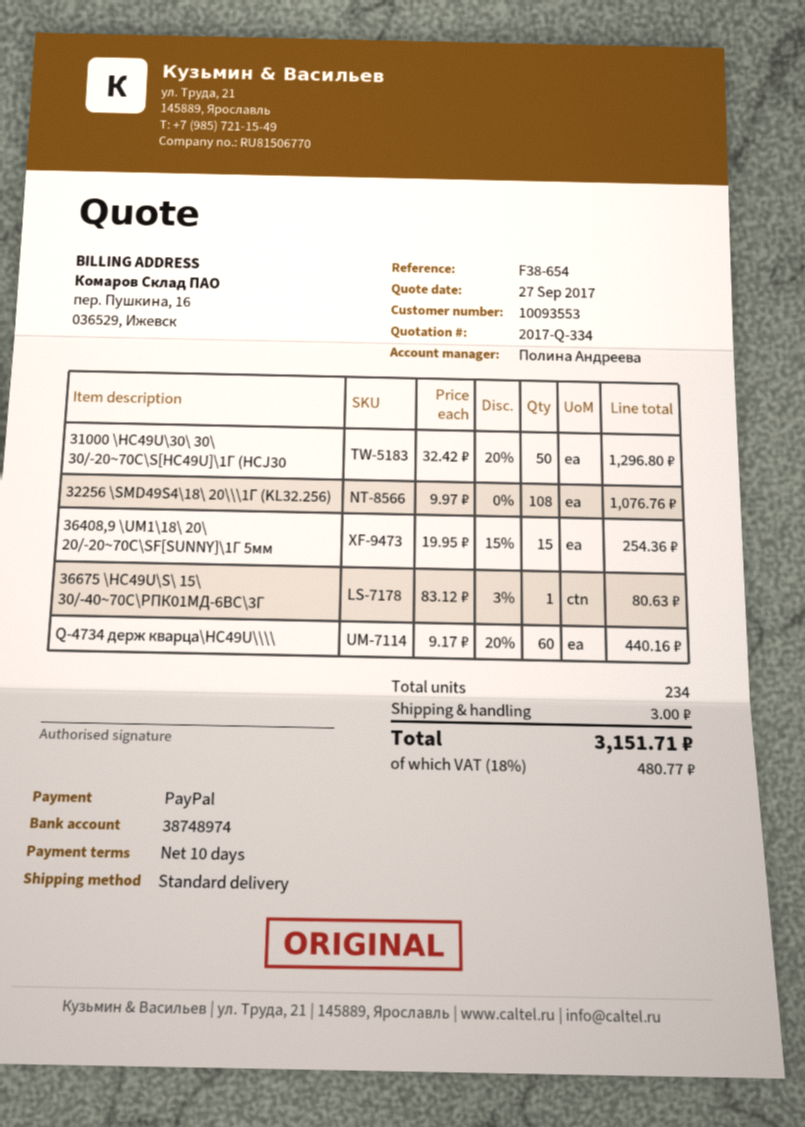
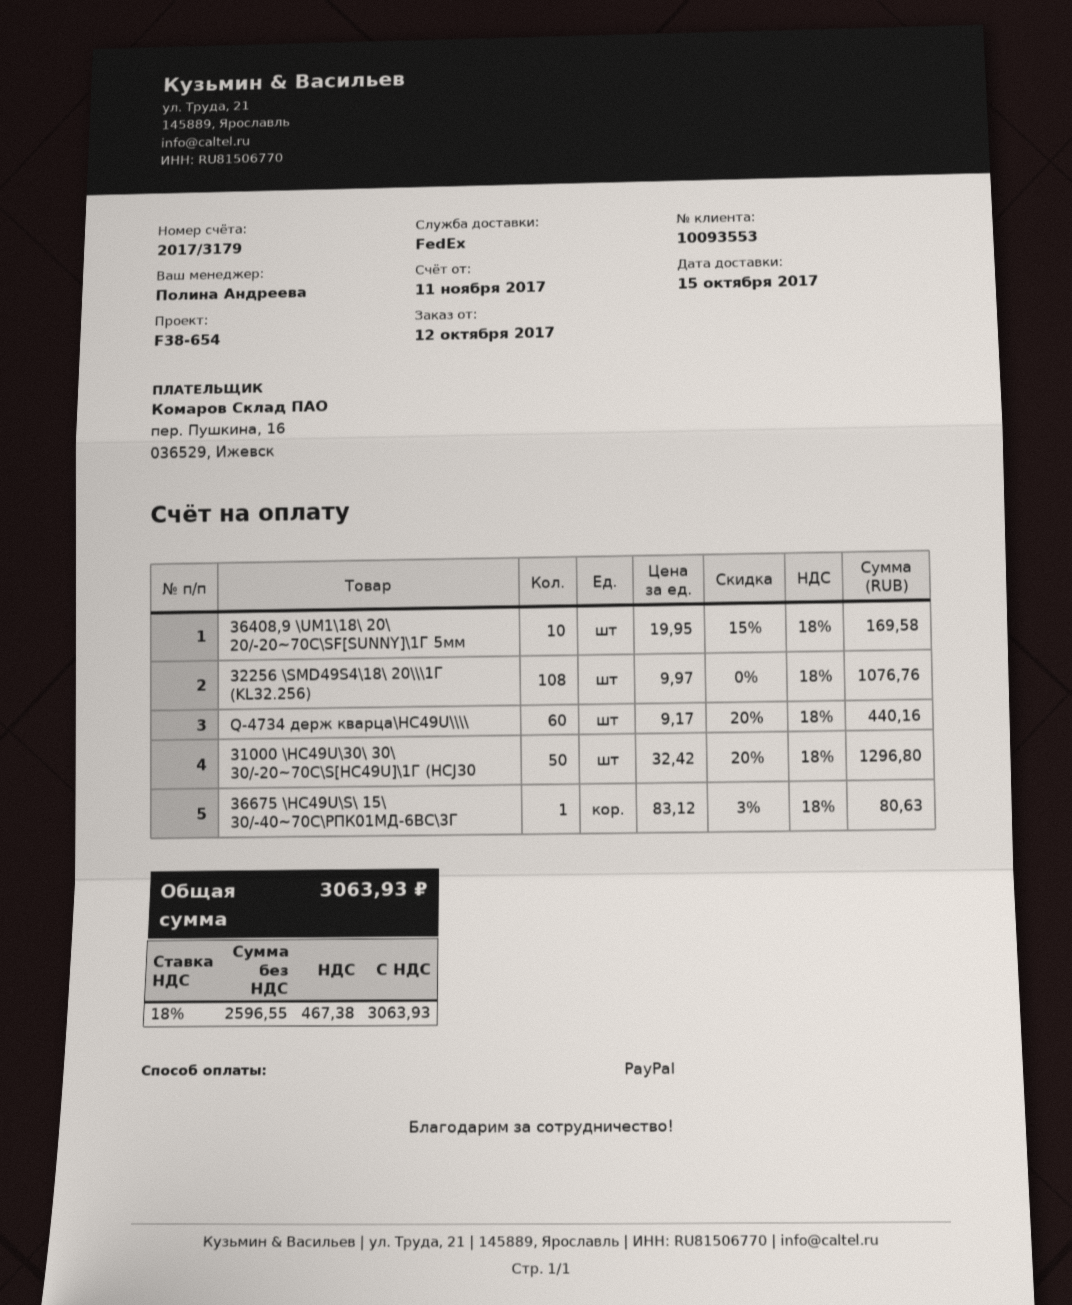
shipping method: standard -> FedEx
36408,9 \UM1\18\ 20\ 20/-20~70C\SF[SUNNY]\1Г 5мм: 15 x 19.95 - 15% = 254.36 -> 10 x 19.95 - 15% = 169.58
shipping: 3.00 -> none
tax: 18% = 480.77 -> 18% = 467.38
total: 3151.71 -> 3063.93

